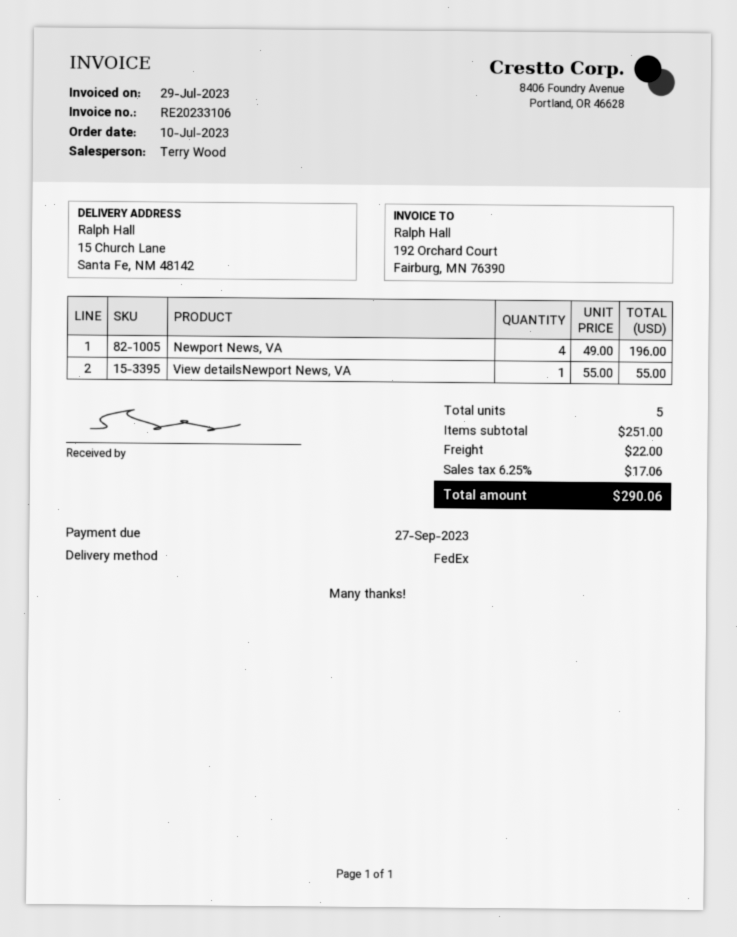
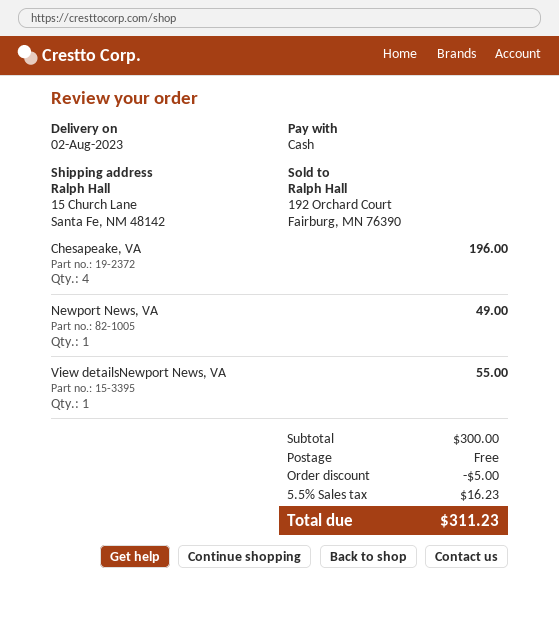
Newport News, VA: 4 for 196.00 -> 1 for 49.00
Chesapeake, VA: none -> 4 for 196.00
subtotal: 251.00 -> 300.00
discount: none -> 5.00
shipping: 22.00 -> 0.00
tax: 6.25% = 17.06 -> 5.5% = 16.23
total: 290.06 -> 311.23

